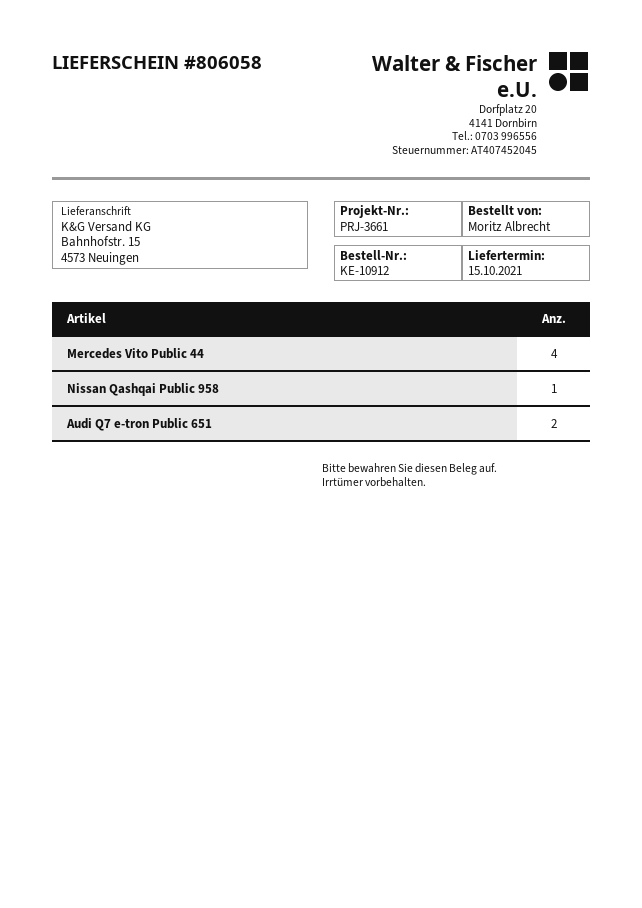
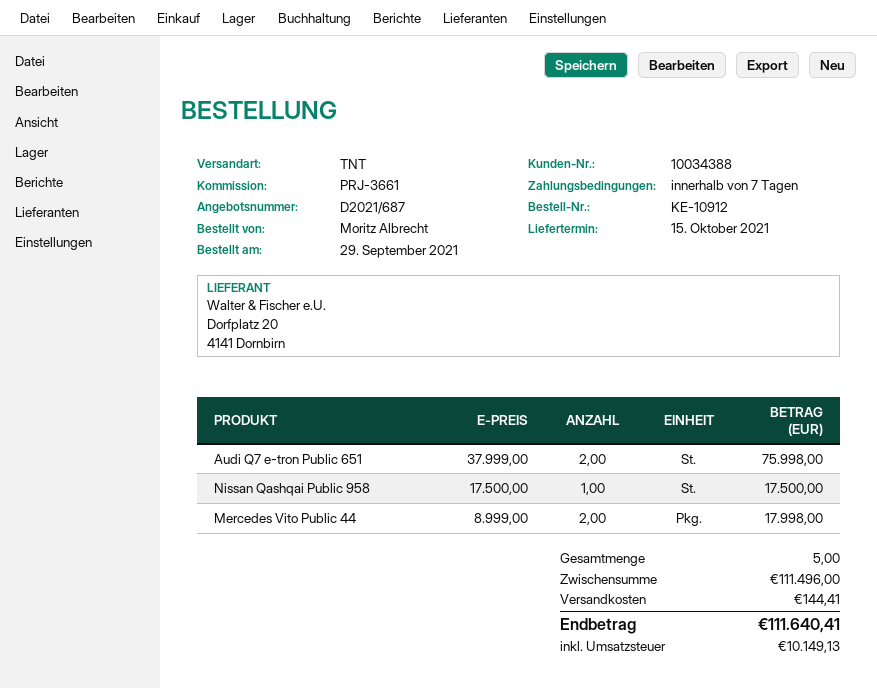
Mercedes Vito Public 44: 4 -> 2

